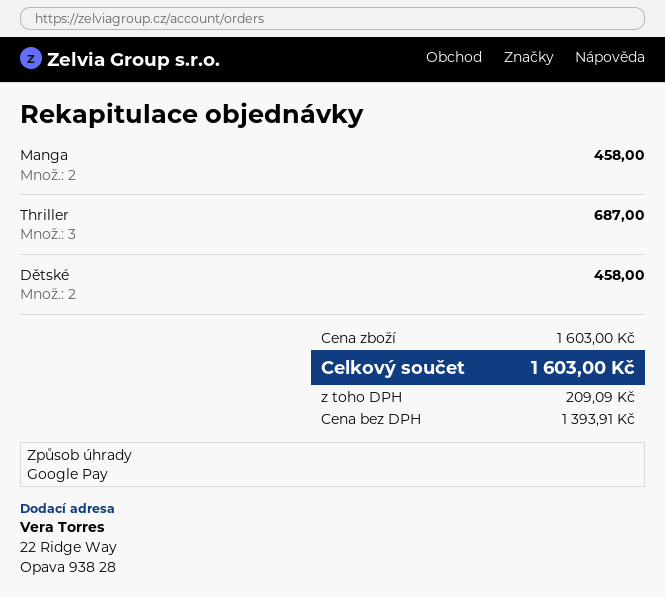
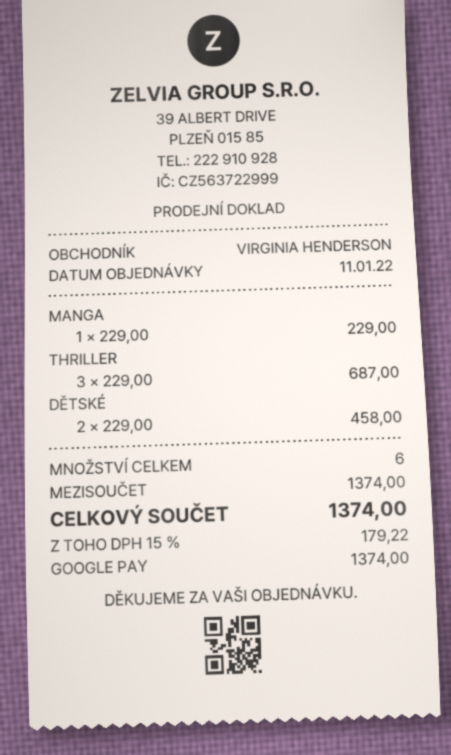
Manga: 2 for 458.00 -> 1 for 229.00
subtotal: 1603.00 -> 1374.00
tax: 209.09 -> 179.22
total: 1603.00 -> 1374.00

